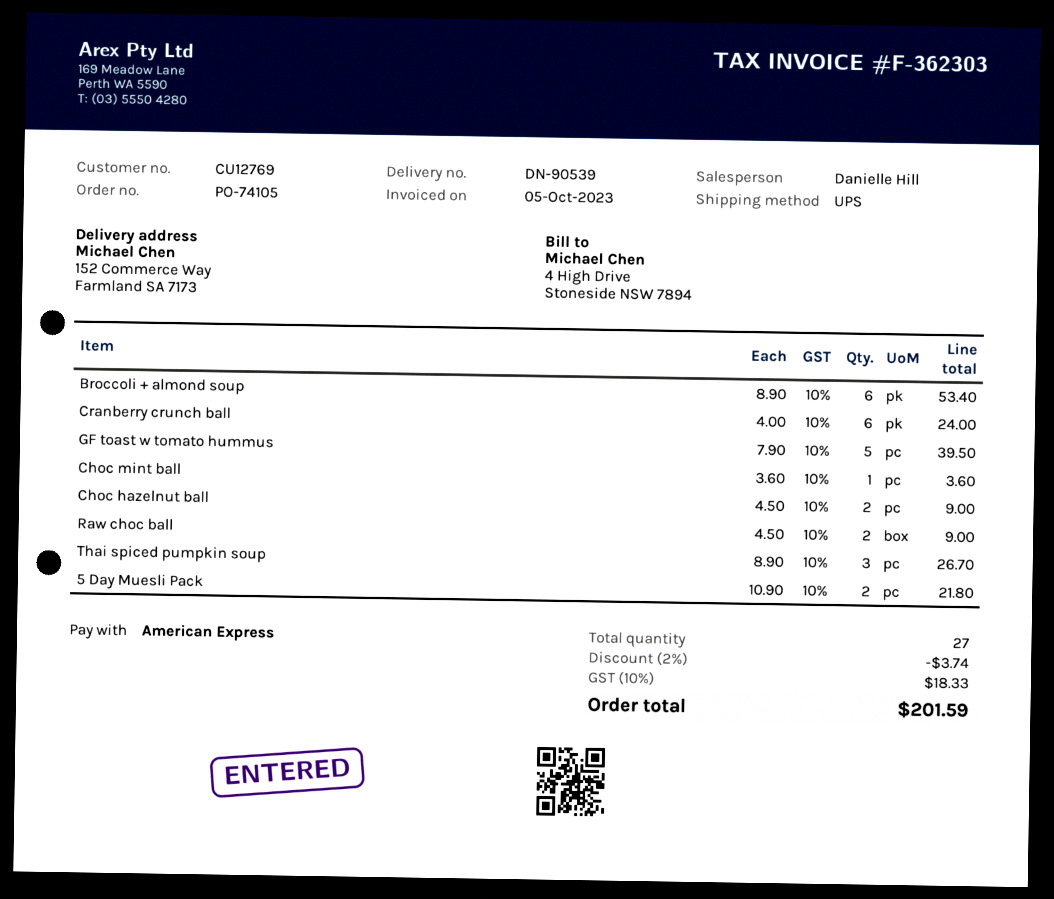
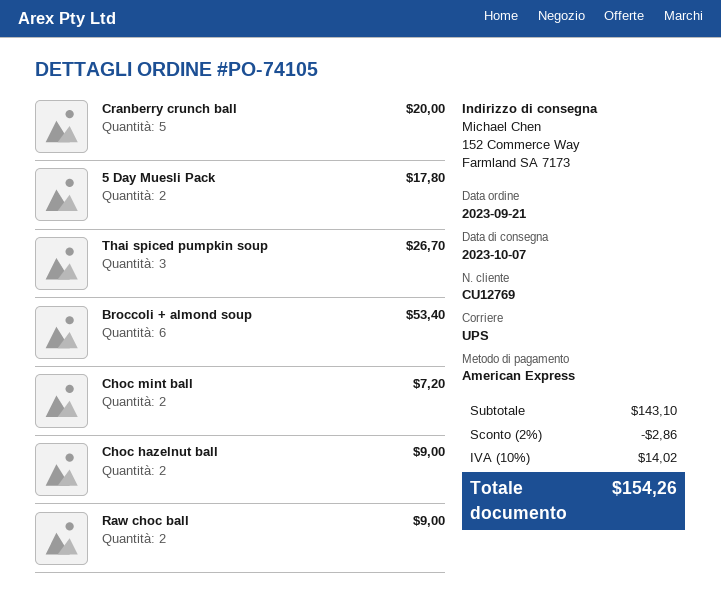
Cranberry crunch ball: 6 for 24.00 -> 5 for 20.00
GF toast w tomato hummus: 5 for 39.50 -> none
Choc mint ball: 1 for 3.60 -> 2 for 7.20
5 Day Muesli Pack: 2 for 21.80 -> 2 for 17.80
discount: 2% = 3.74 -> 2% = 2.86
tax: 10% = 18.33 -> 10% = 14.02
total: 201.59 -> 154.26

